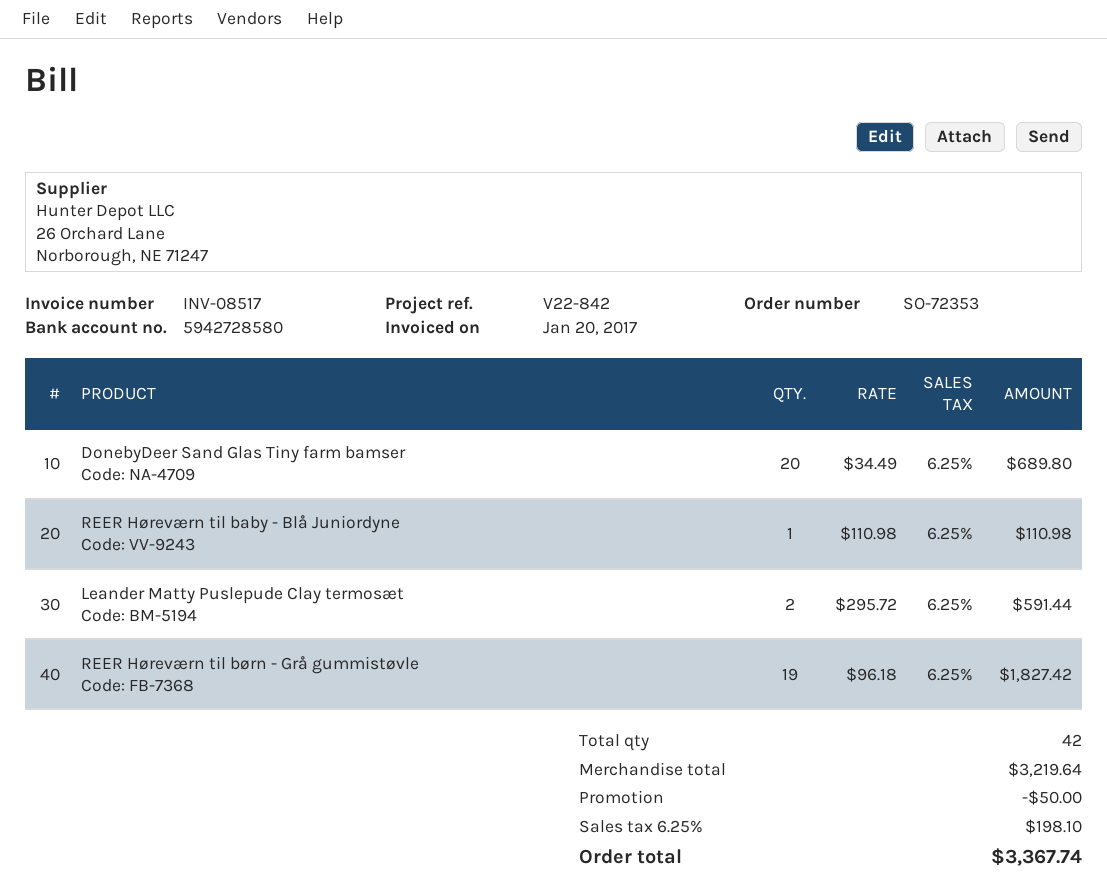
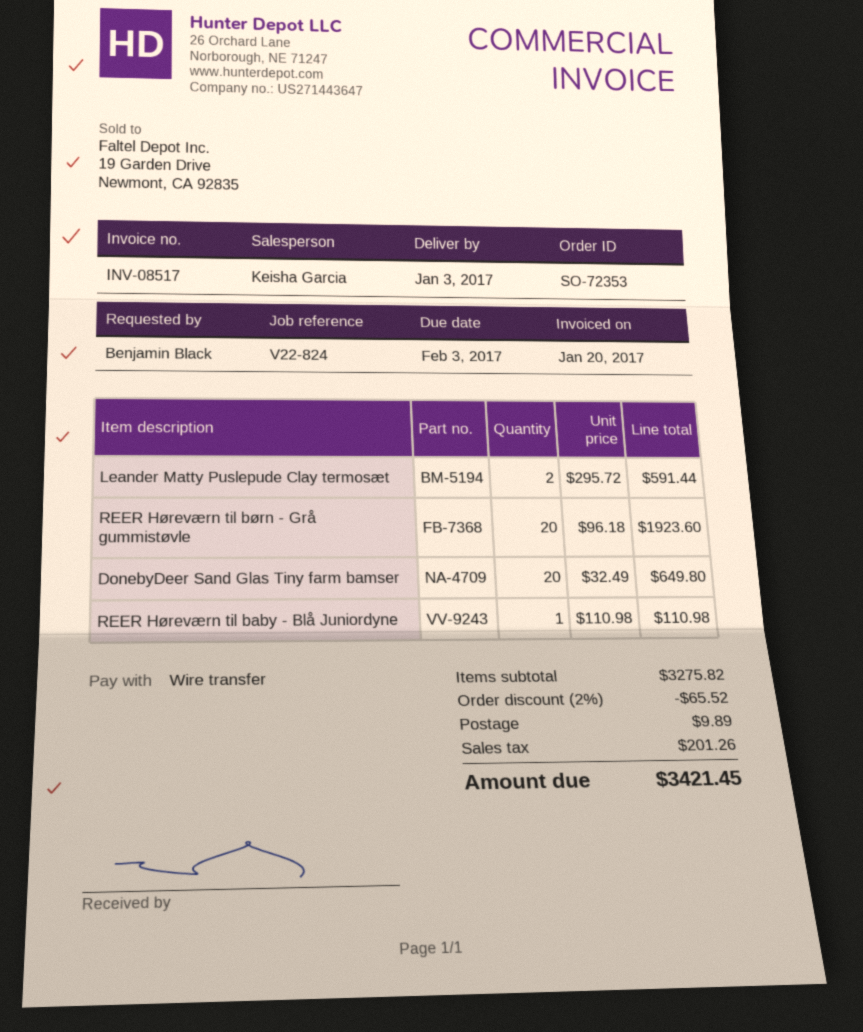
reference: V22-842 -> V22-824
DonebyDeer Sand Glas Tiny farm bamser: 20 x 34.49 = 689.80 -> 20 x 32.49 = 649.80
REER Høreværn til børn - Grå gummistøvle: 19 x 96.18 = 1827.42 -> 20 x 96.18 = 1923.60
subtotal: 3219.64 -> 3275.82
discount: 50.00 -> 65.52
shipping: none -> 9.89
tax: 198.10 -> 201.26
total: 3367.74 -> 3421.45

